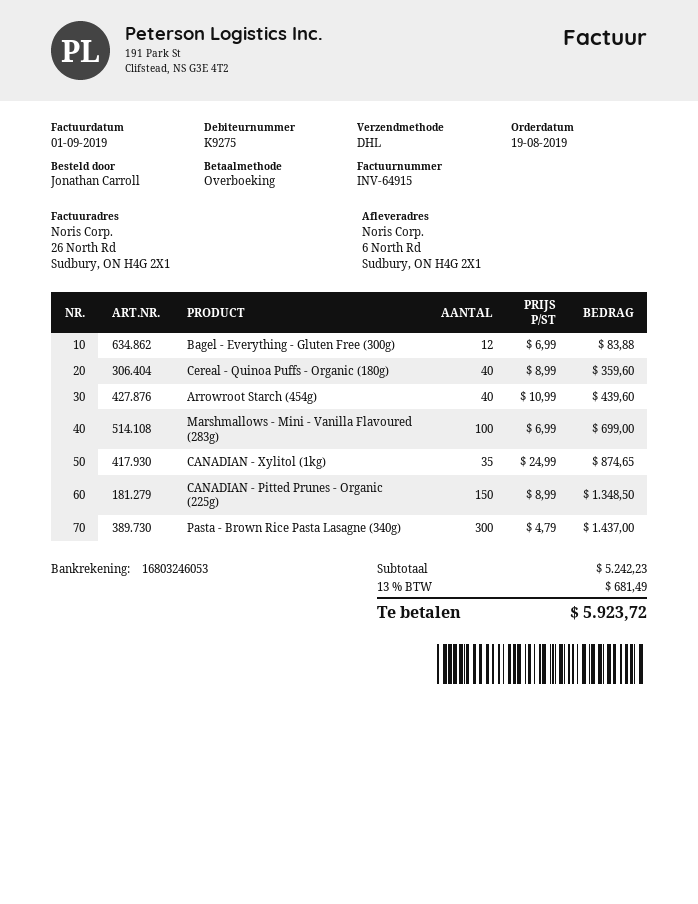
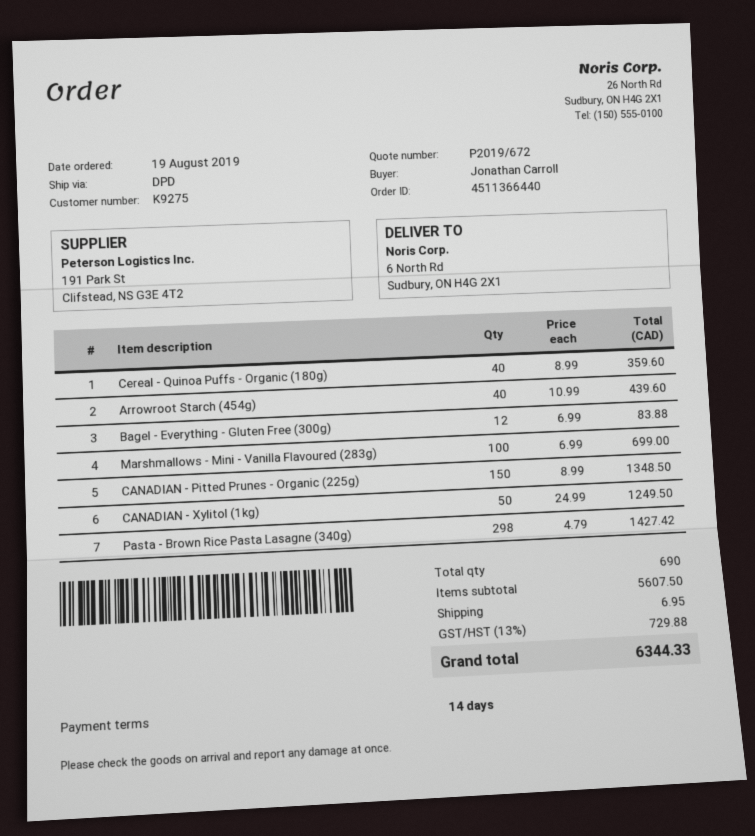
shipping method: DHL -> DPD
CANADIAN - Xylitol (1kg): 35 x 24.99 = 874.65 -> 50 x 24.99 = 1249.50
Pasta - Brown Rice Pasta Lasagne (340g): 300 x 4.79 = 1437.00 -> 298 x 4.79 = 1427.42
subtotal: 5242.23 -> 5607.50
shipping: none -> 6.95
tax: 13% = 681.49 -> 13% = 729.88
total: 5923.72 -> 6344.33

